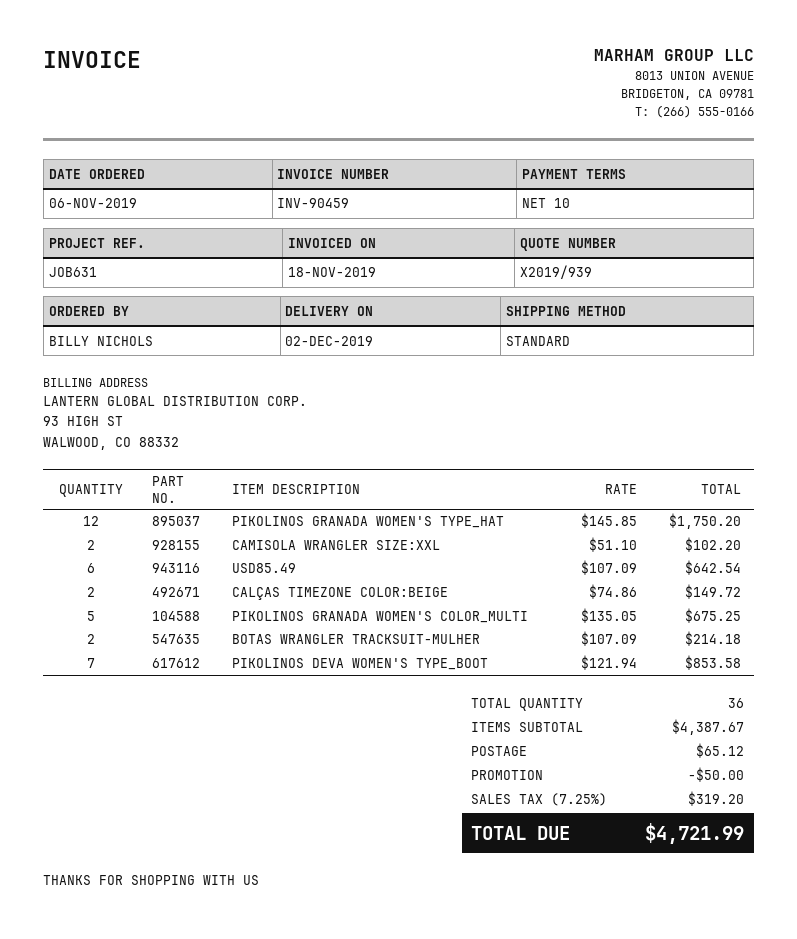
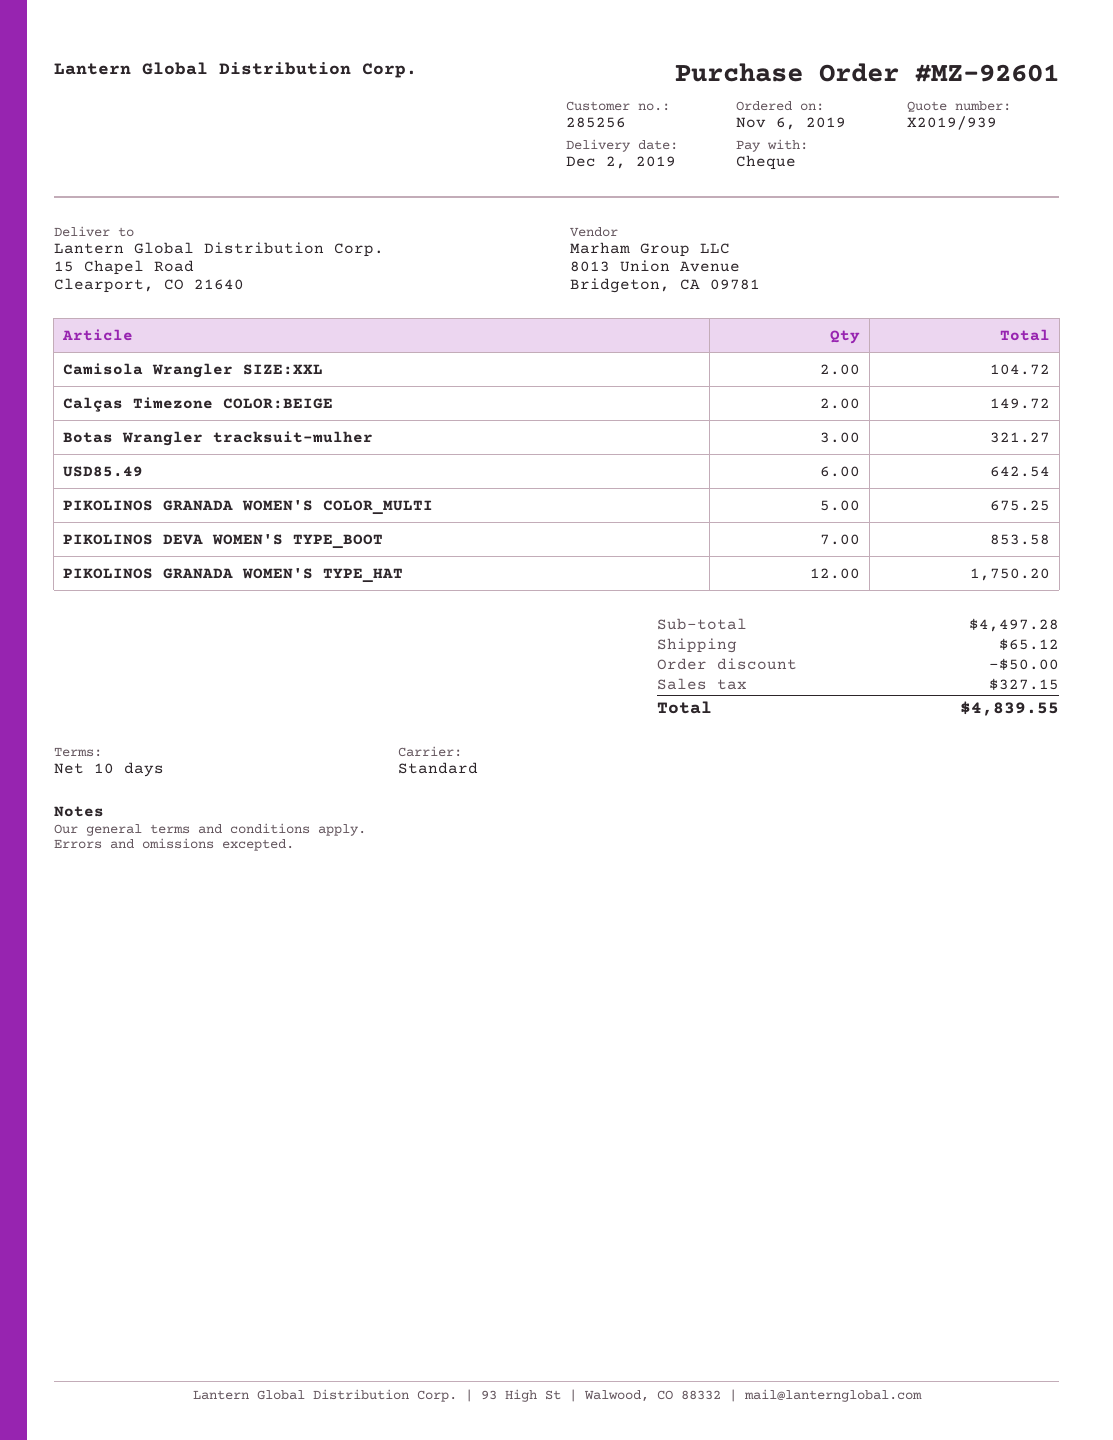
CAMISOLA WRANGLER SIZE:XXL: 2 for 102.20 -> 2 for 104.72
BOTAS WRANGLER TRACKSUIT-MULHER: 2 for 214.18 -> 3 for 321.27
subtotal: 4387.67 -> 4497.28
tax: 319.20 -> 327.15
total: 4721.99 -> 4839.55

